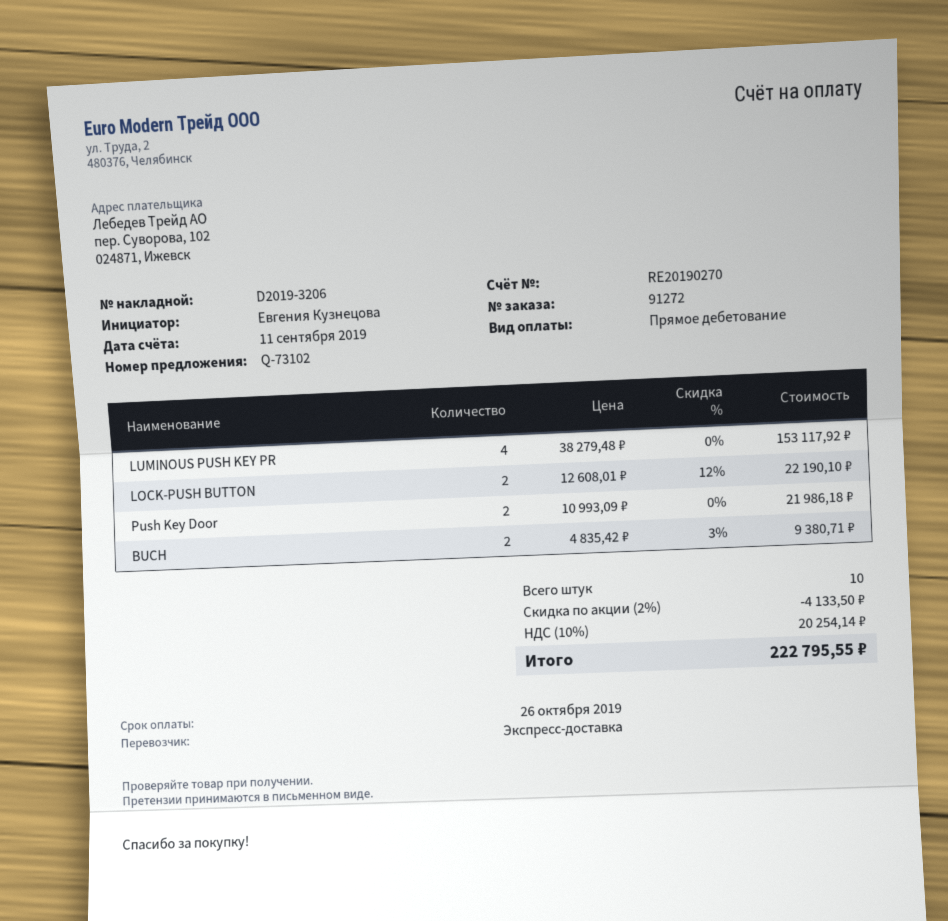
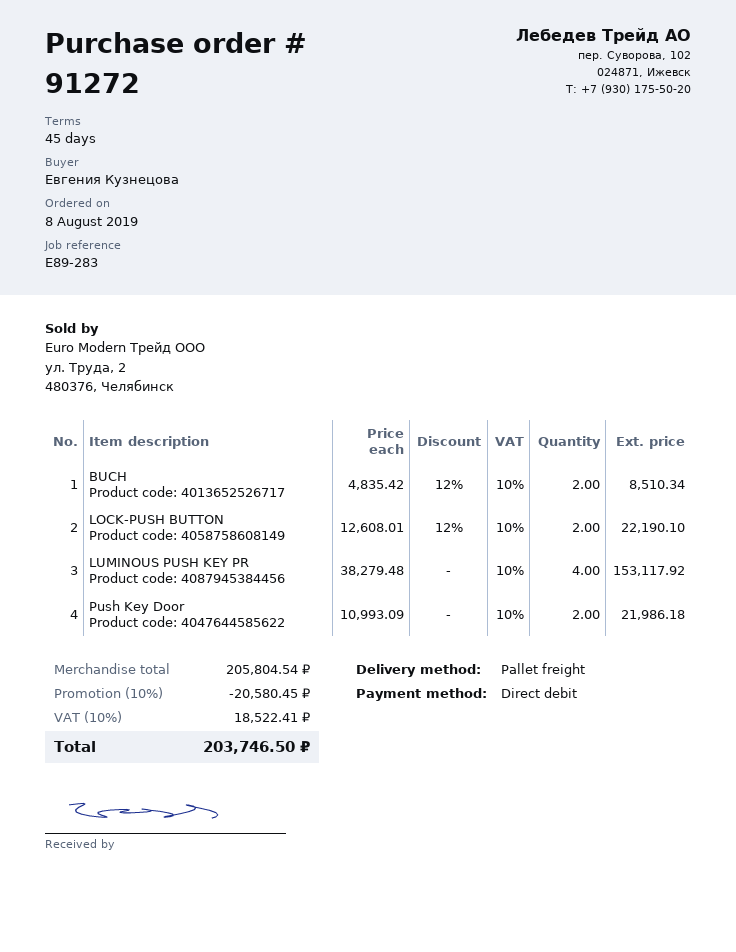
shipping method: express -> pallet freight
BUCH: 2 x 4835.42 - 3% = 9380.71 -> 2 x 4835.42 - 12% = 8510.34
discount: 2% = 4133.50 -> 10% = 20580.45
tax: 10% = 20254.14 -> 10% = 18522.41
total: 222795.55 -> 203746.50

